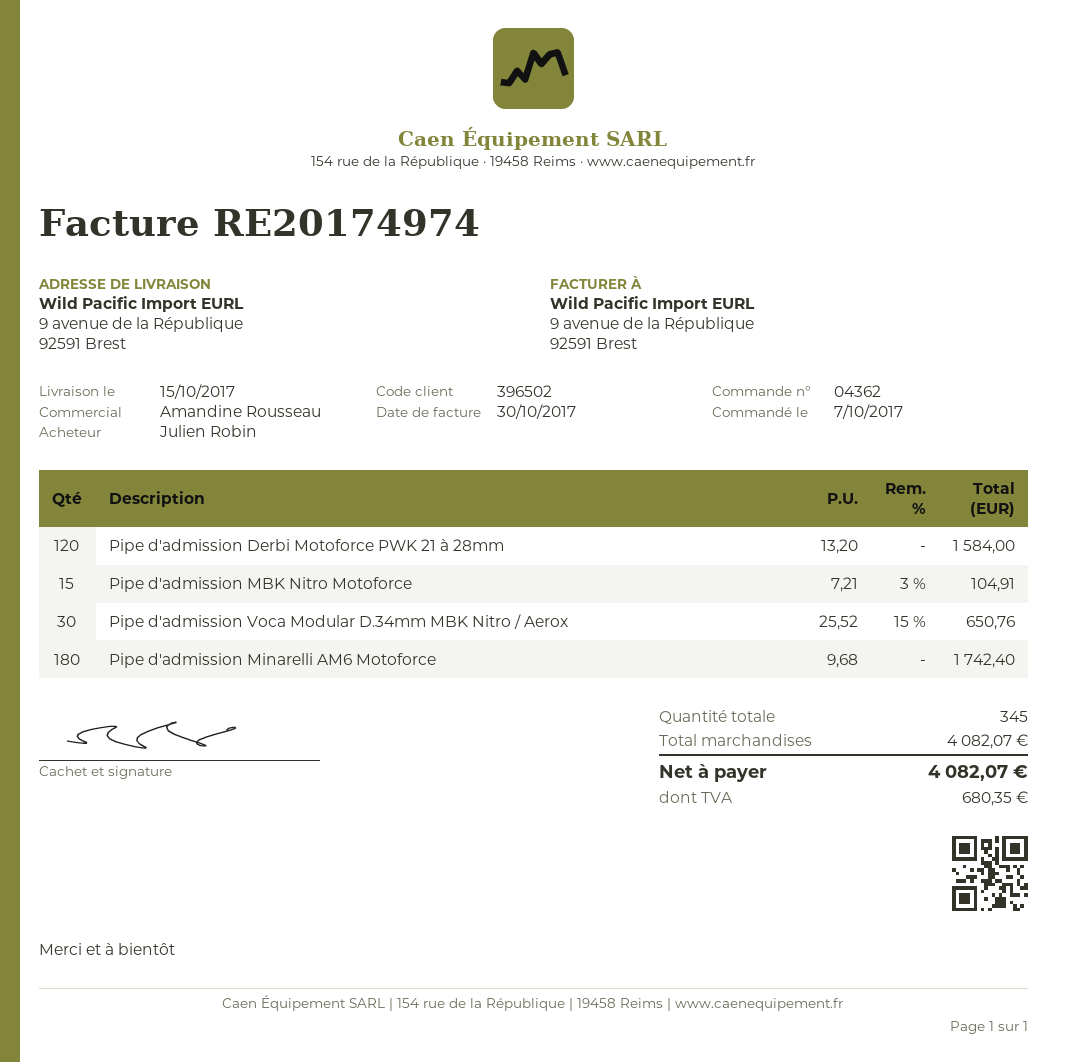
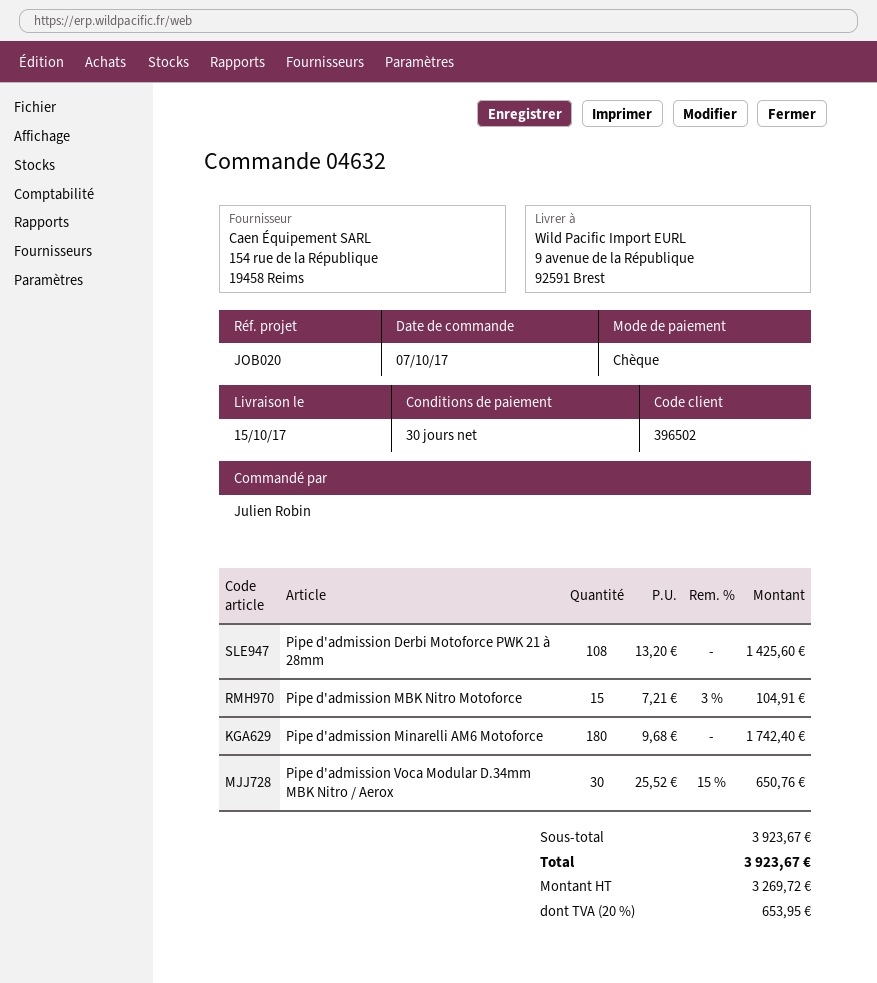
order number: 04362 -> 04632
Pipe d'admission Derbi Motoforce PWK 21 à 28mm: 120 x 13.20 = 1584.00 -> 108 x 13.20 = 1425.60
subtotal: 4082.07 -> 3923.67
tax: 680.35 -> 653.95
total: 4082.07 -> 3923.67

